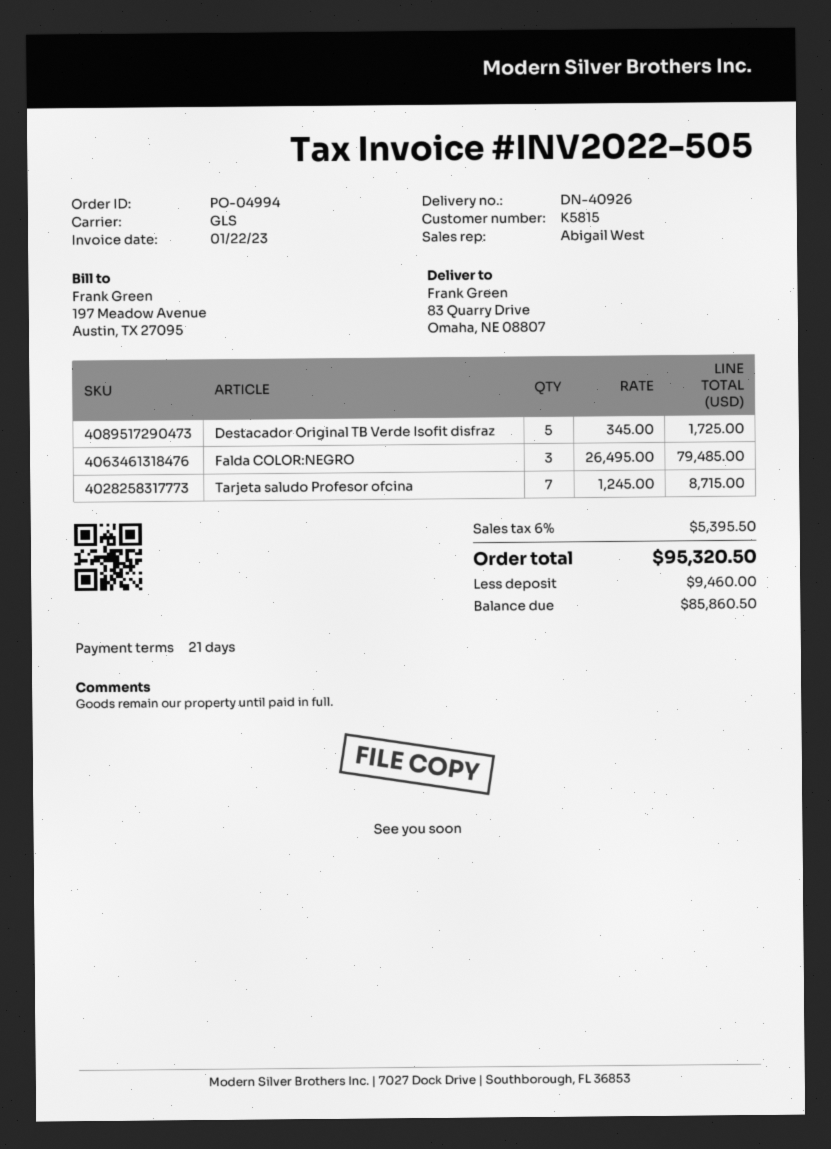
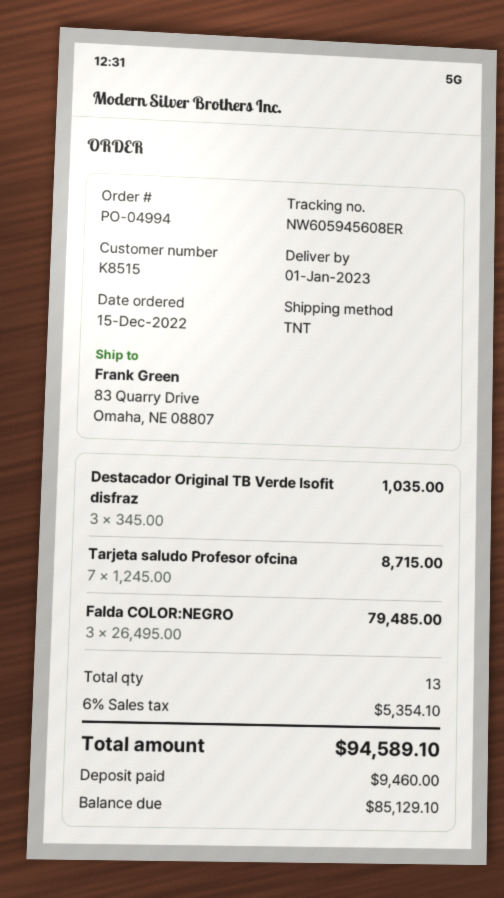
customer number: K5815 -> K8515
shipping method: GLS -> TNT
Destacador Original TB Verde Isofit disfraz: 5 x 345.00 = 1725.00 -> 3 x 345.00 = 1035.00
tax: 6% = 5395.50 -> 6% = 5354.10
total: 95320.50 -> 94589.10
balance: 85860.50 -> 85129.10

